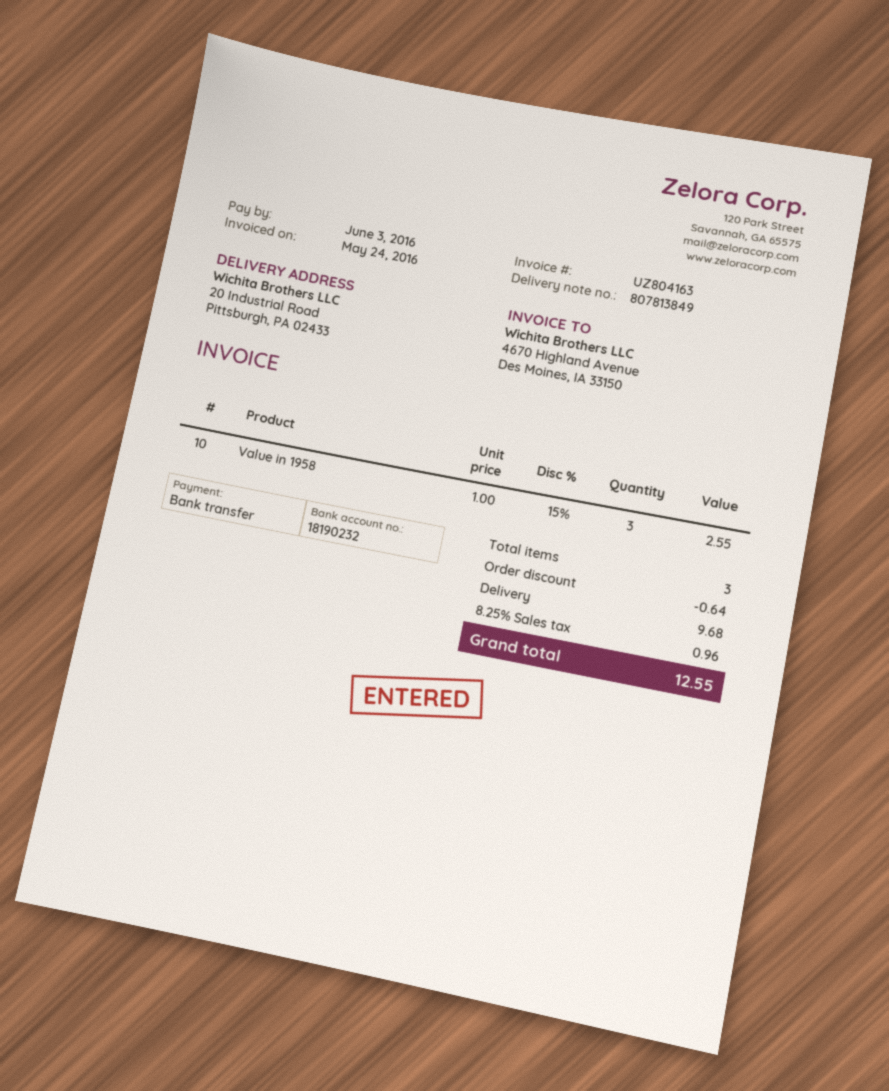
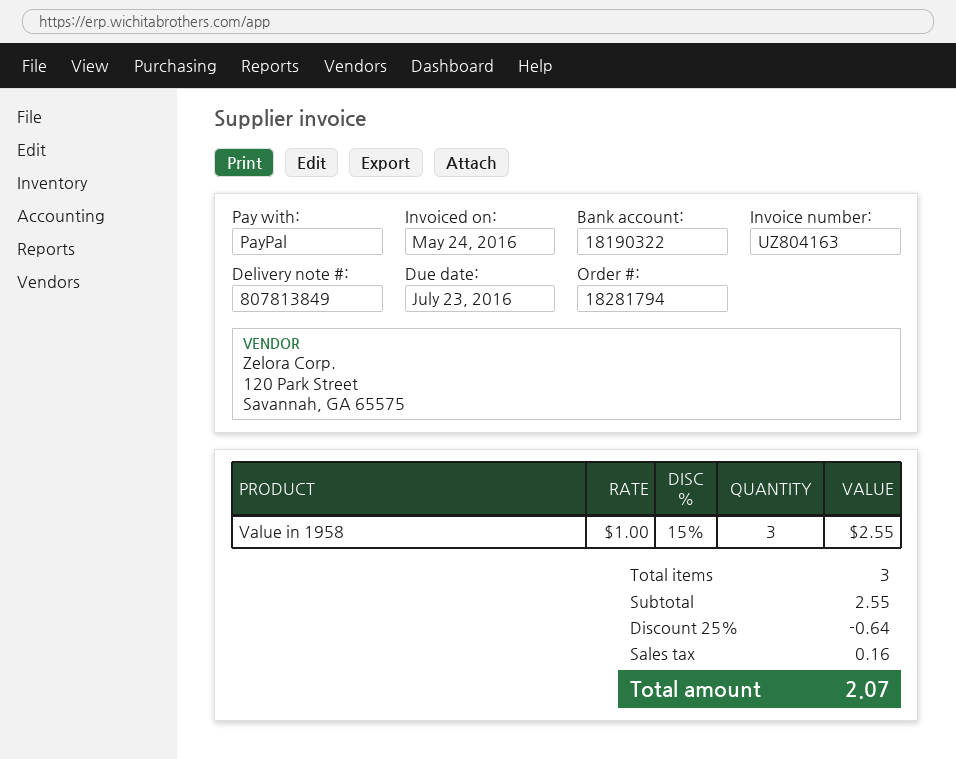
due date: 2016-06-03 -> 2016-07-23
payment method: bank transfer -> PayPal
bank account: 18190232 -> 18190322
shipping: 9.68 -> none
tax: 0.96 -> 0.16
total: 12.55 -> 2.07

